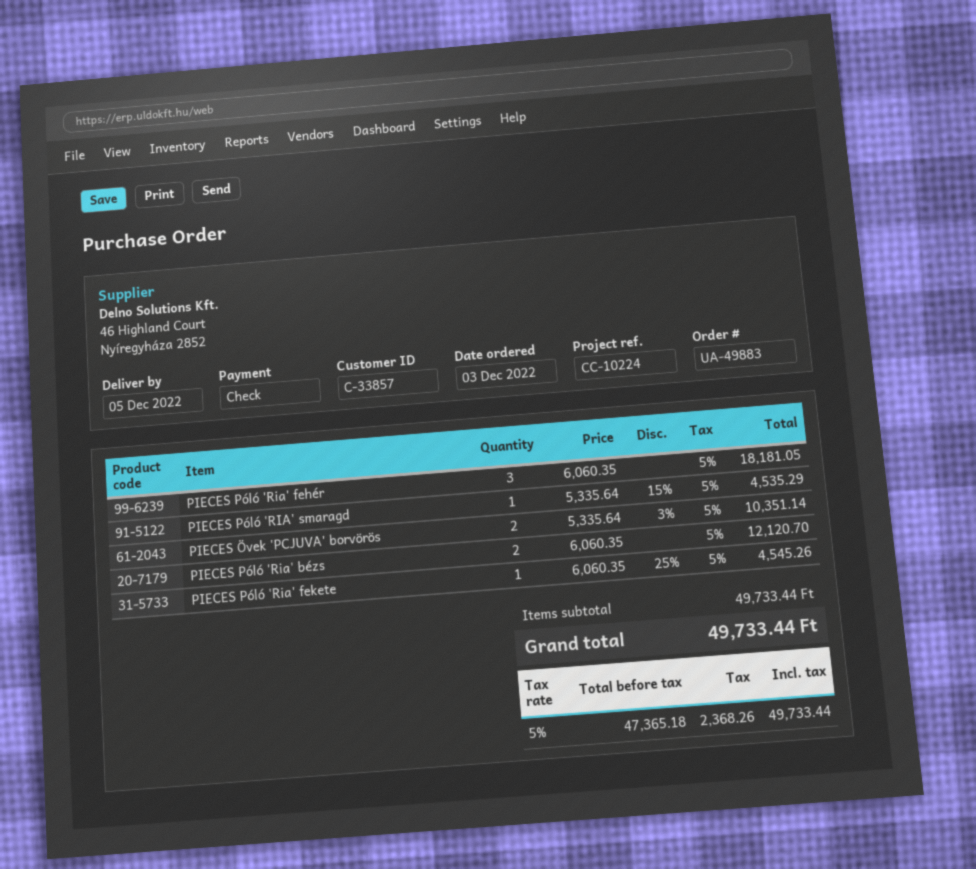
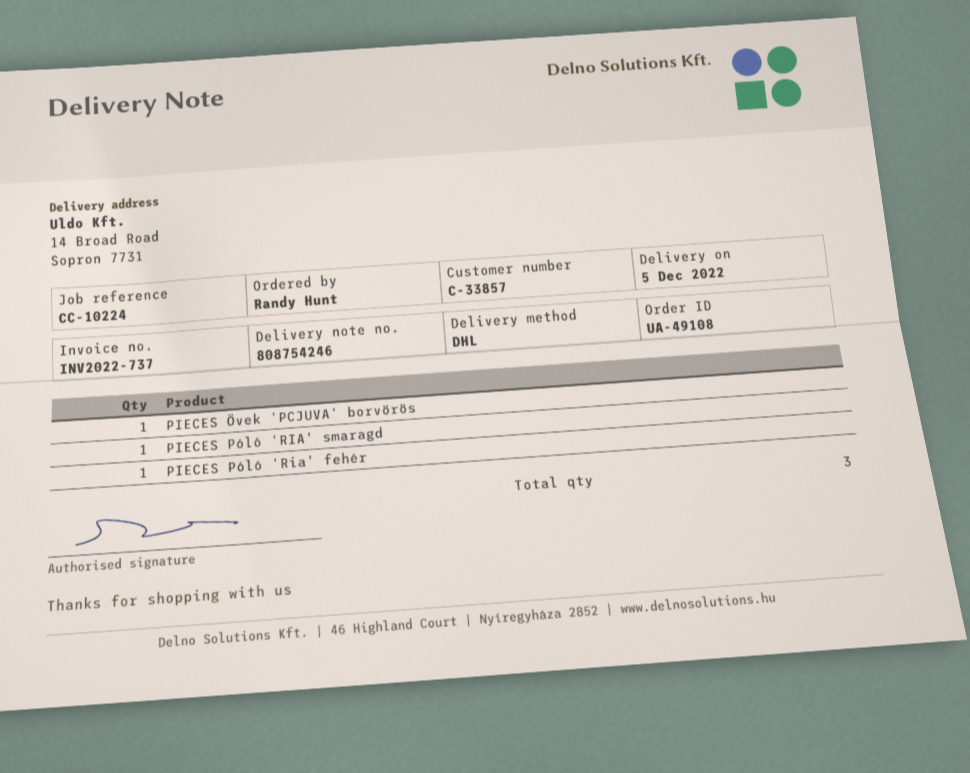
order number: UA-49883 -> UA-49108
PIECES Póló 'Ria' fehér: 3 -> 1
PIECES Övek 'PCJUVA' borvörös: 2 -> 1
PIECES Póló 'Ria' bézs: 2 -> none
PIECES Póló 'Ria' fekete: 1 -> none

